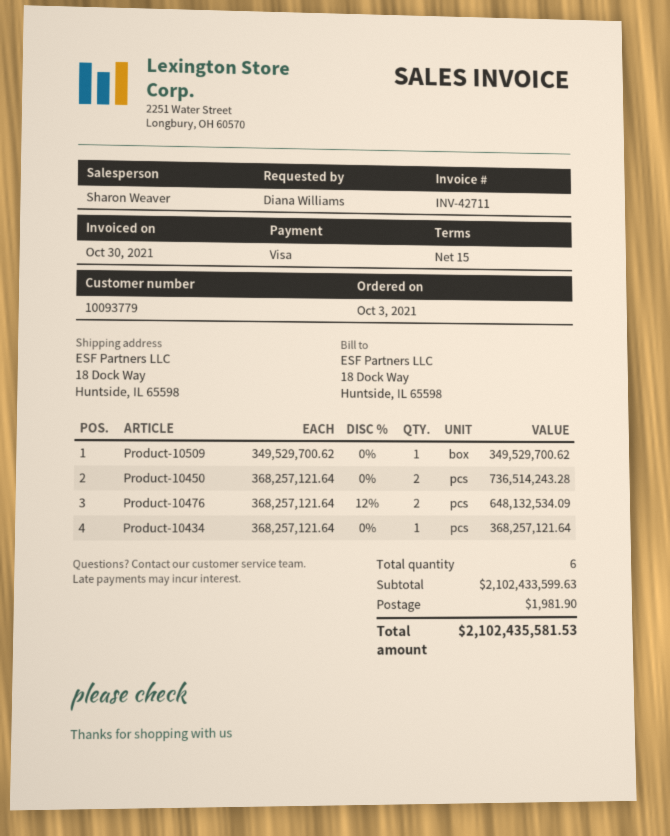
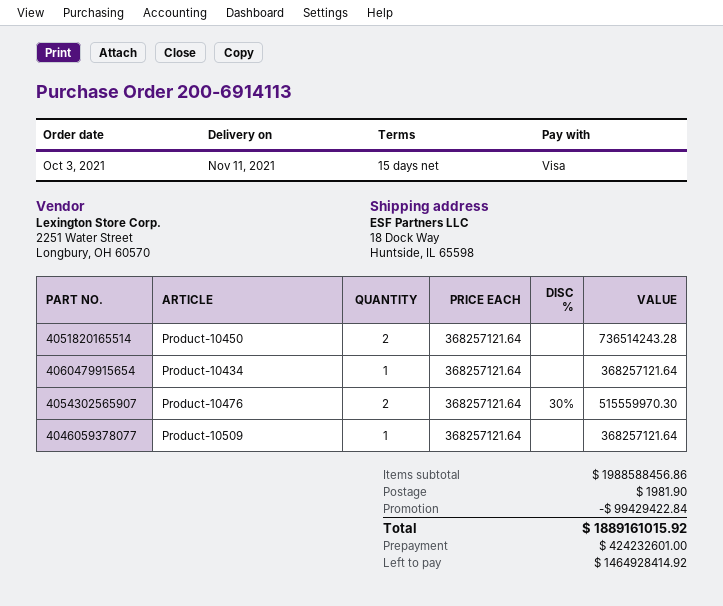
Product-10509: 1 x 349529700.62 = 349529700.62 -> 1 x 368257121.64 = 368257121.64
Product-10476: 2 x 368257121.64 - 12% = 648132534.09 -> 2 x 368257121.64 - 30% = 515559970.30
subtotal: 2102433599.63 -> 1988588456.86
discount: none -> 99429422.84
total: 2102435581.53 -> 1889161015.92

